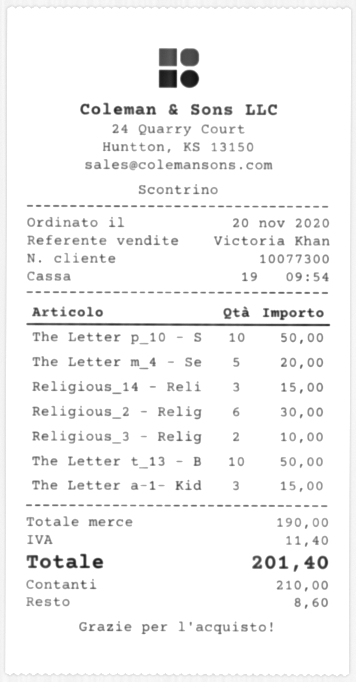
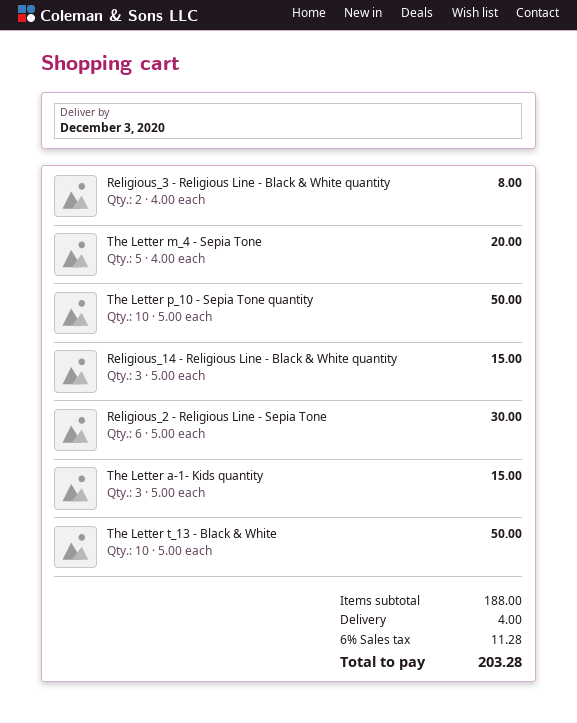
Religious_3 - Relig: 2 for 10.00 -> 2 for 8.00
subtotal: 190.00 -> 188.00
shipping: none -> 4.00
tax: 11.40 -> 11.28
total: 201.40 -> 203.28

